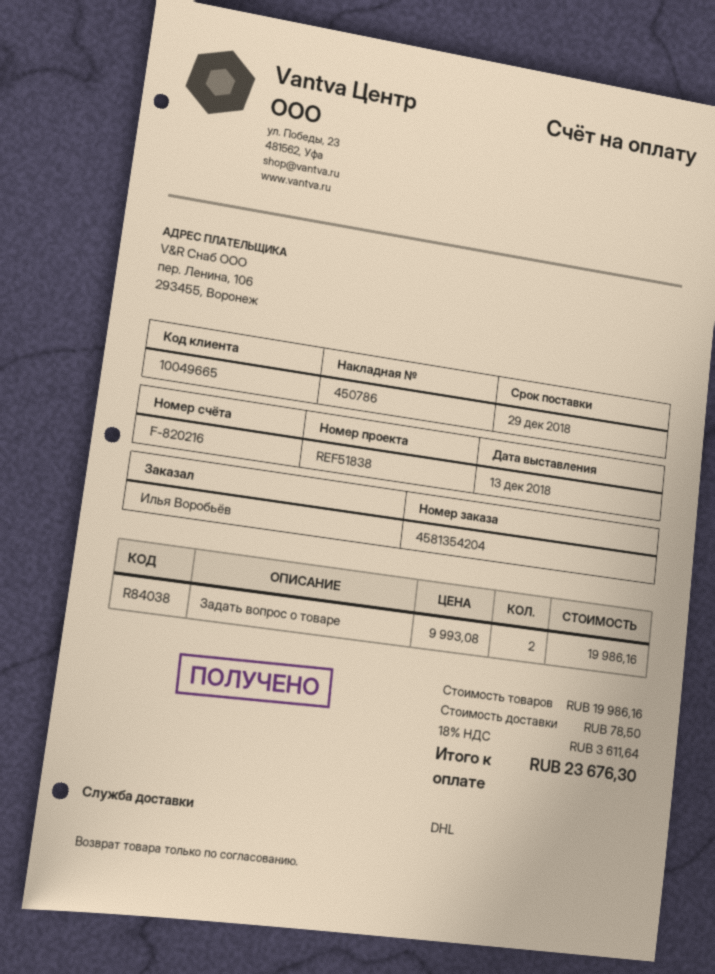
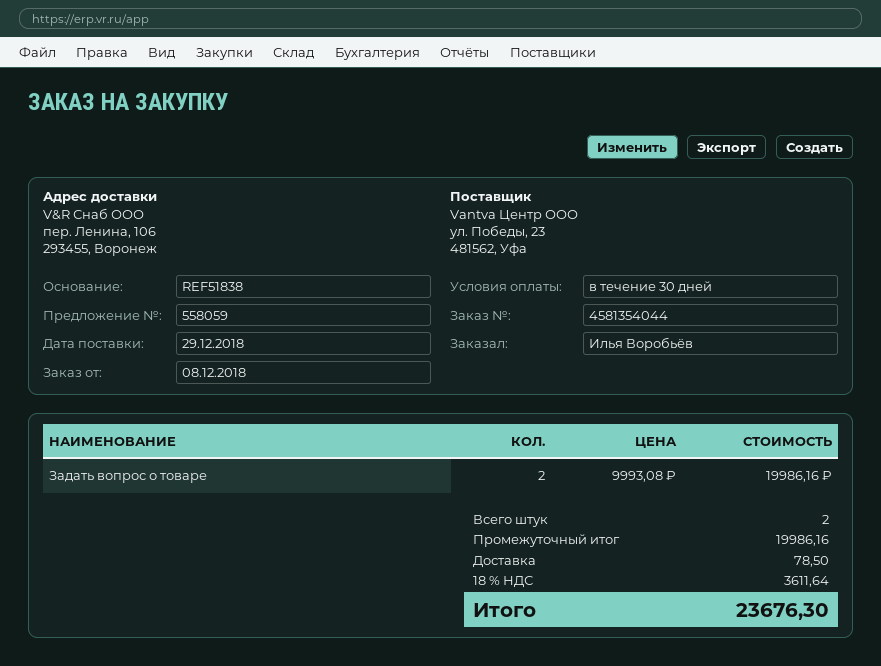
order number: 4581354204 -> 4581354044

